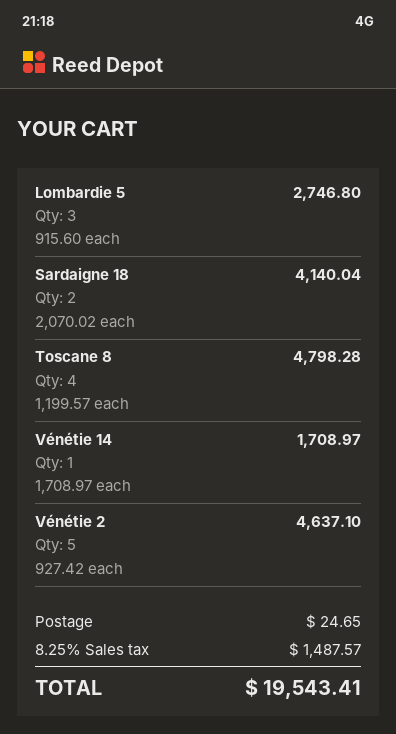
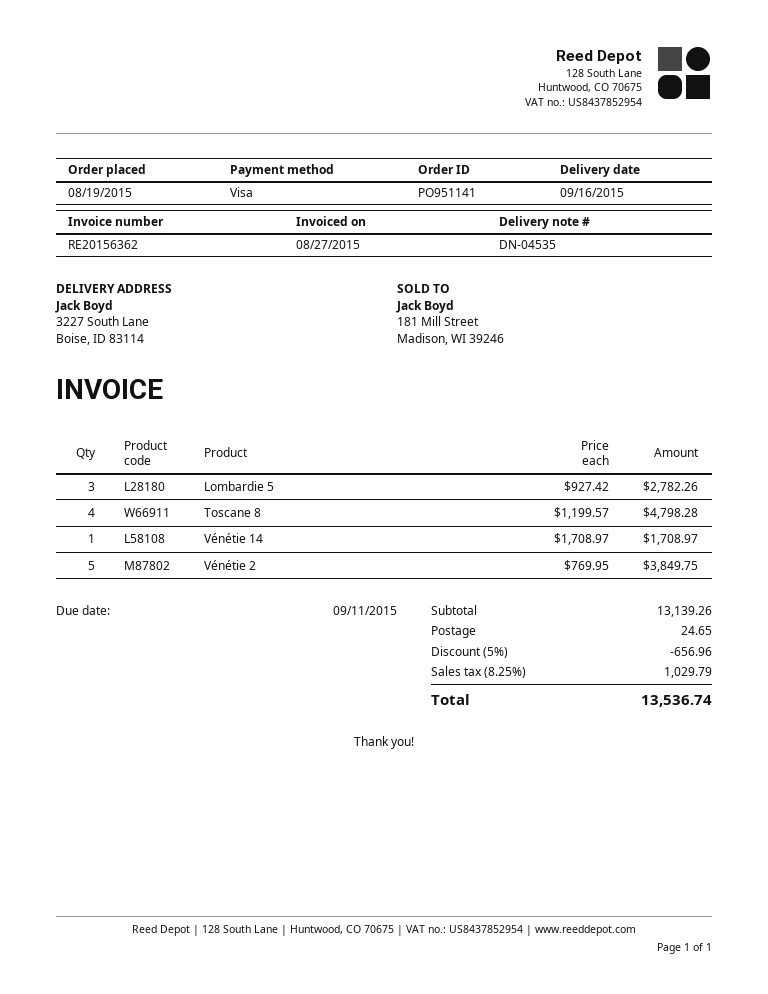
Lombardie 5: 3 x 915.60 = 2746.80 -> 3 x 927.42 = 2782.26
Sardaigne 18: 2 x 2070.02 = 4140.04 -> none
Vénétie 2: 5 x 927.42 = 4637.10 -> 5 x 769.95 = 3849.75
discount: none -> 5% = 656.96
tax: 8.25% = 1487.57 -> 8.25% = 1029.79
total: 19543.41 -> 13536.74

